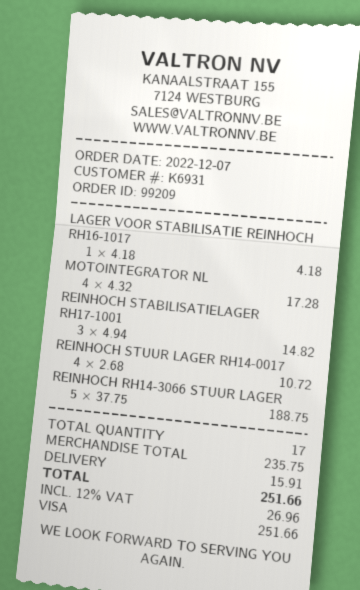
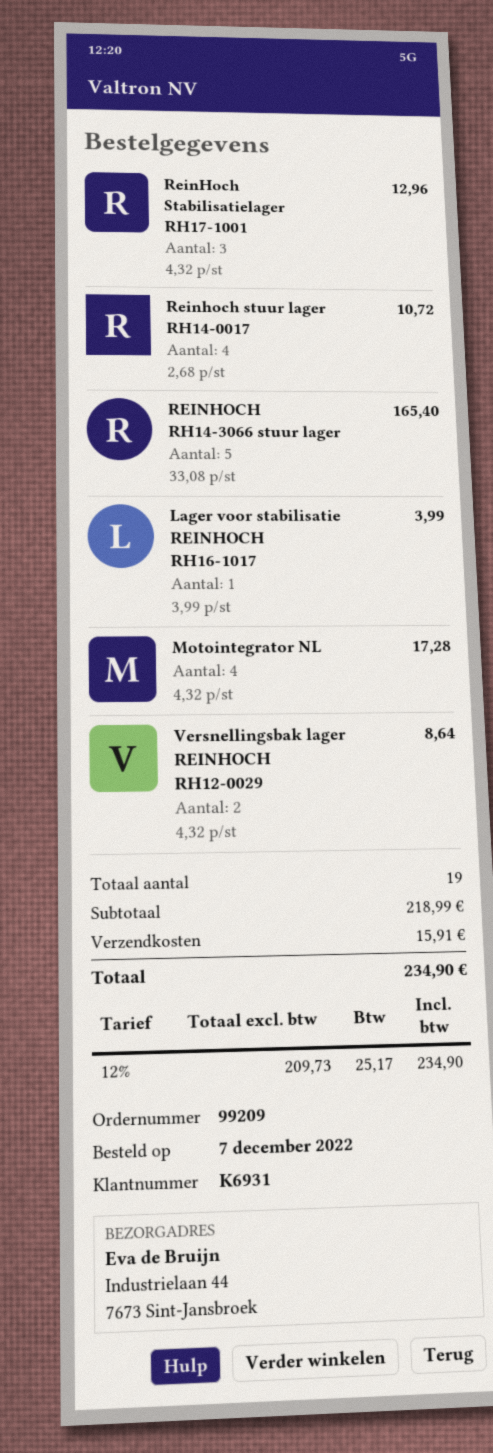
LAGER VOOR STABILISATIE REINHOCH RH16‑1017: 1 x 4.18 = 4.18 -> 1 x 3.99 = 3.99
REINHOCH STABILISATIELAGER RH17‑1001: 3 x 4.94 = 14.82 -> 3 x 4.32 = 12.96
REINHOCH RH14-3066 STUUR LAGER: 5 x 37.75 = 188.75 -> 5 x 33.08 = 165.40
Versnellingsbak lager REINHOCH RH12-0029: none -> 2 x 4.32 = 8.64
total quantity: 17 -> 19
subtotal: 235.75 -> 218.99
tax: 12% = 26.96 -> 12% = 25.17
total: 251.66 -> 234.90

